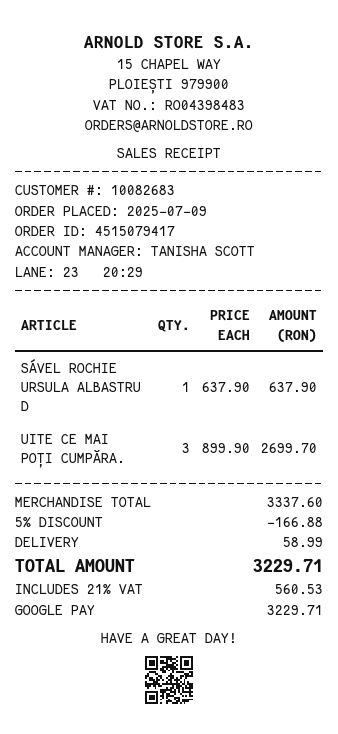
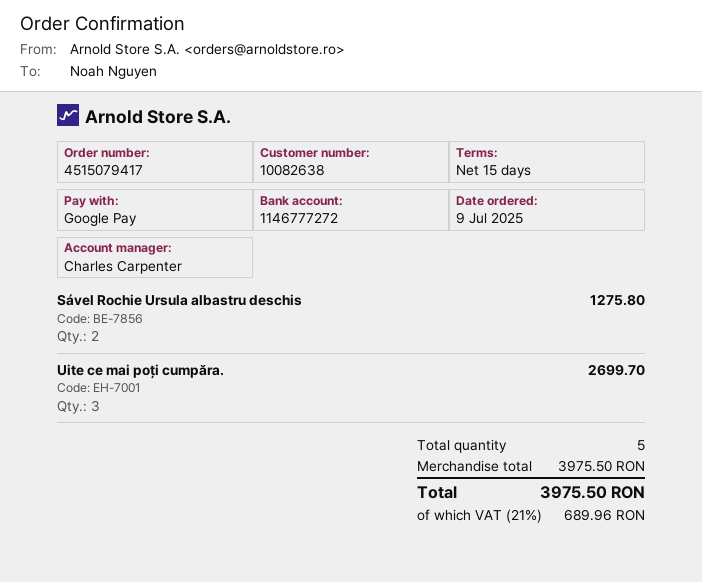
customer number: 10082683 -> 10082638
sales rep: TANISHA SCOTT -> Charles Carpenter
SÁVEL ROCHIE URSULA ALBASTRU D: 1 for 637.90 -> 2 for 1275.80
subtotal: 3337.60 -> 3975.50
discount: 5% = 166.88 -> none
shipping: 58.99 -> none
tax: 21% = 560.53 -> 21% = 689.96
total: 3229.71 -> 3975.50

